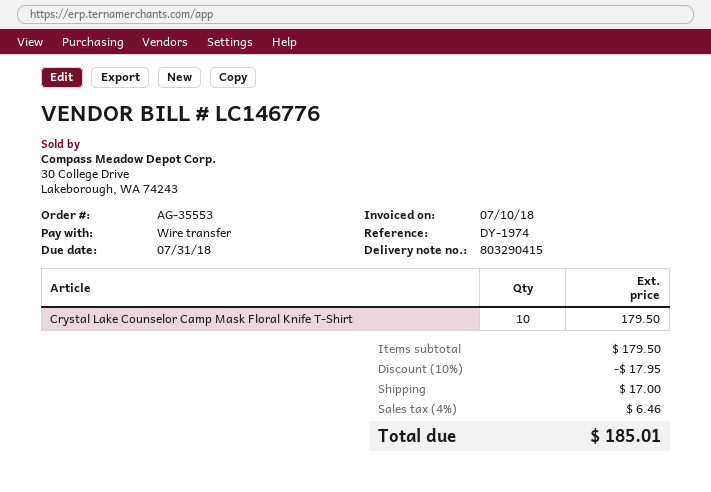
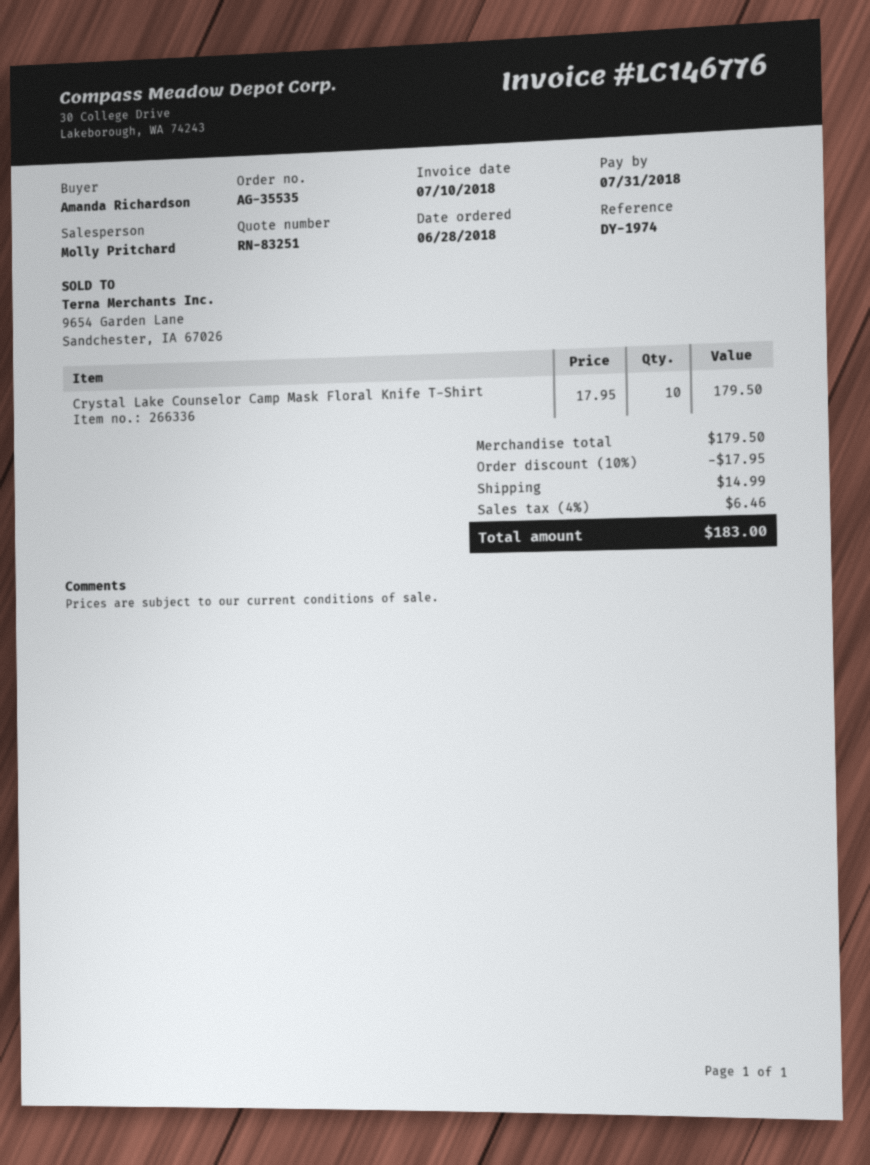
order number: AG-35553 -> AG-35535
shipping: 17.00 -> 14.99
total: 185.01 -> 183.00

